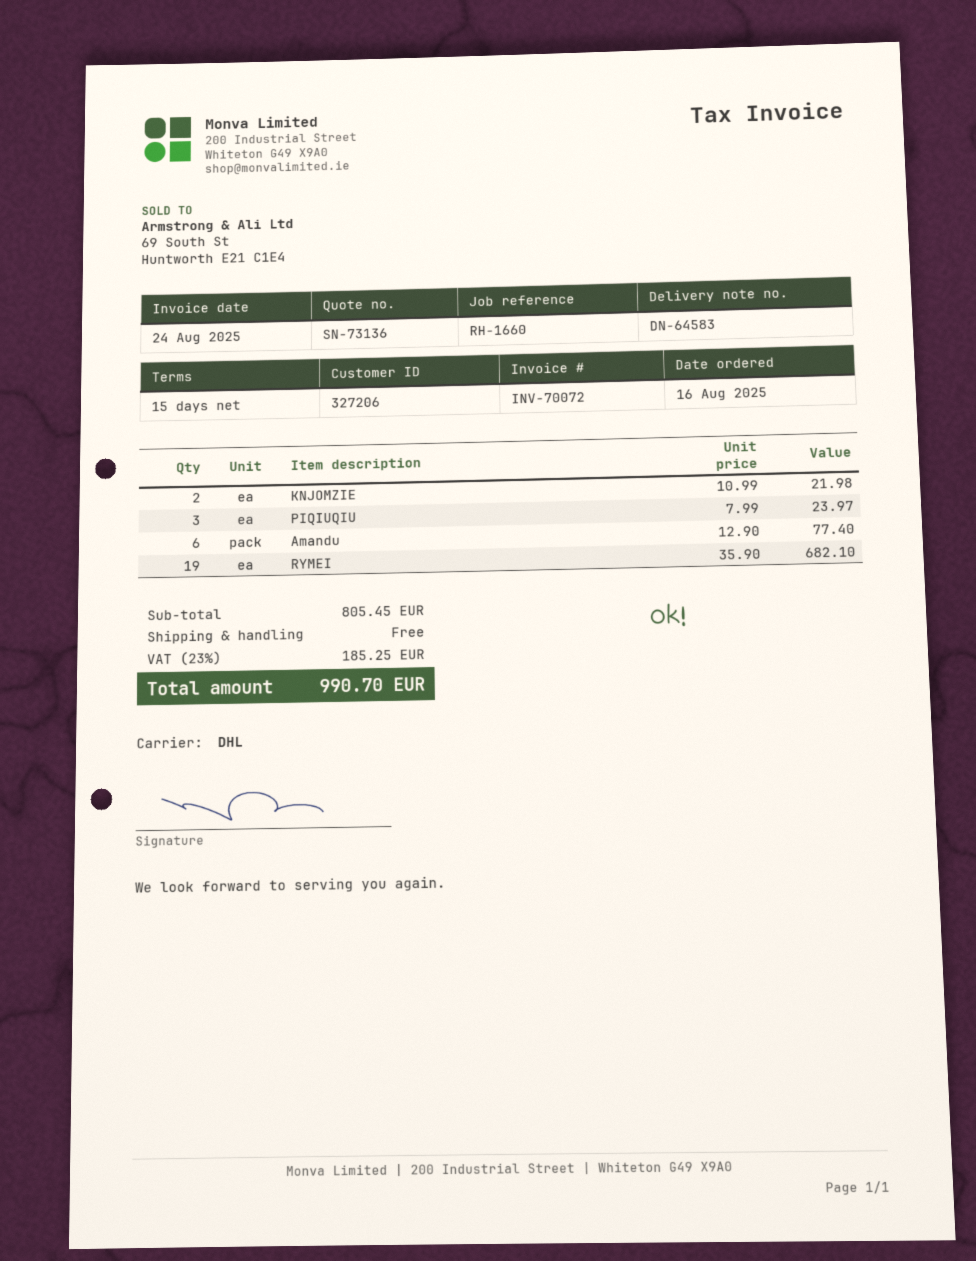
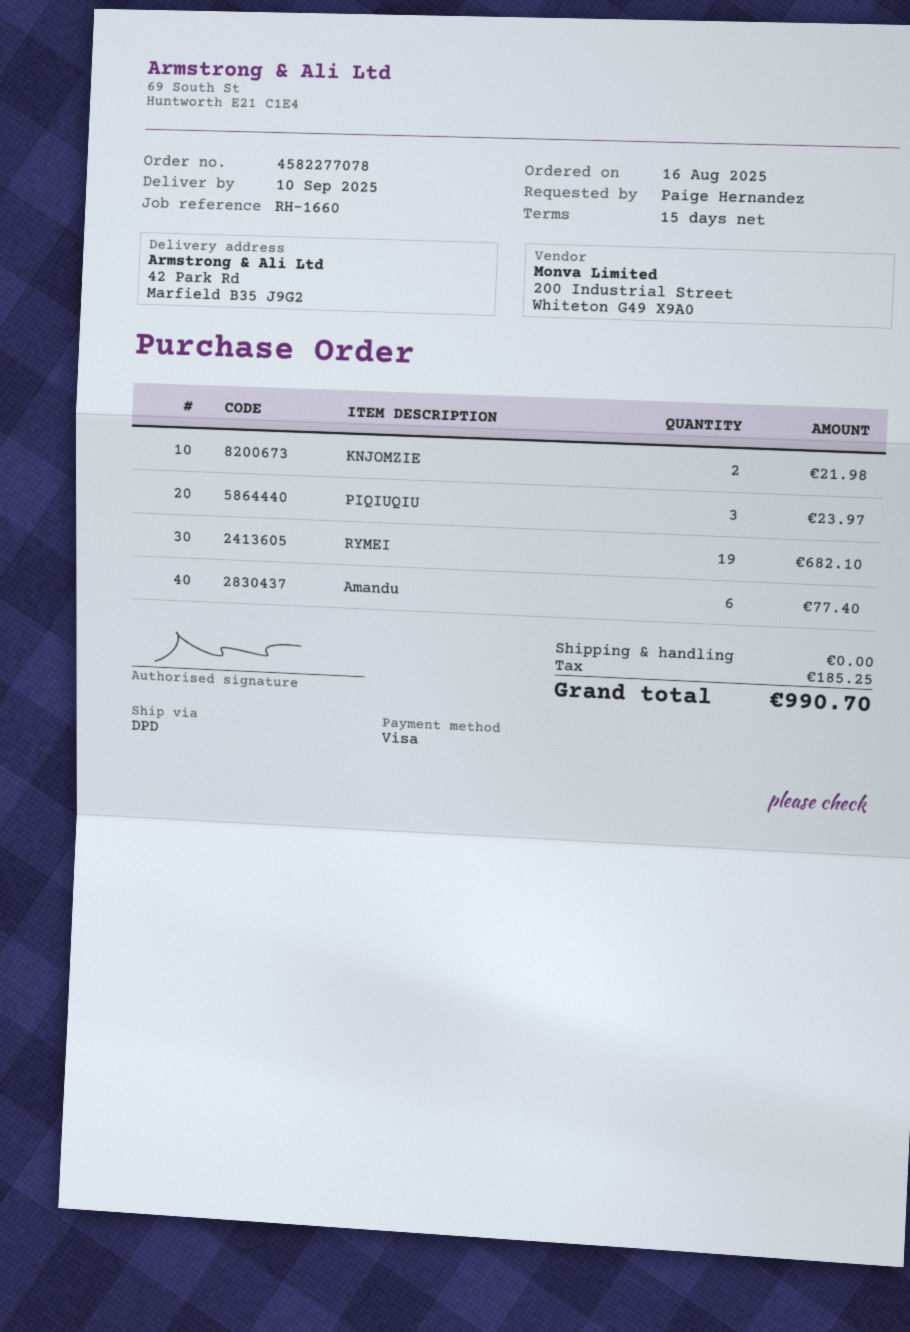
shipping method: DHL -> DPD

